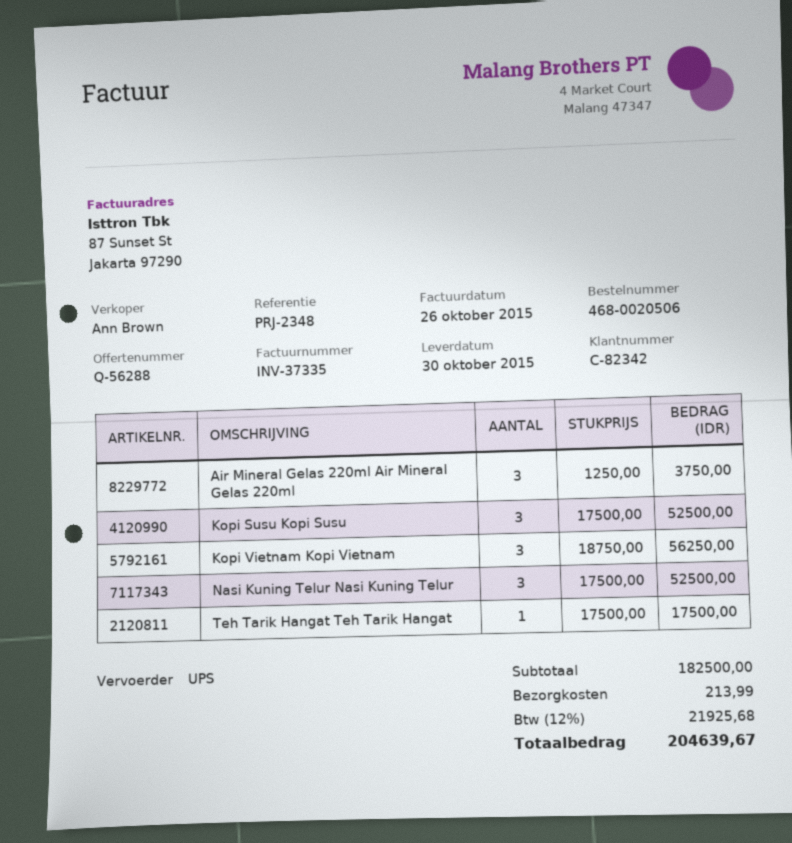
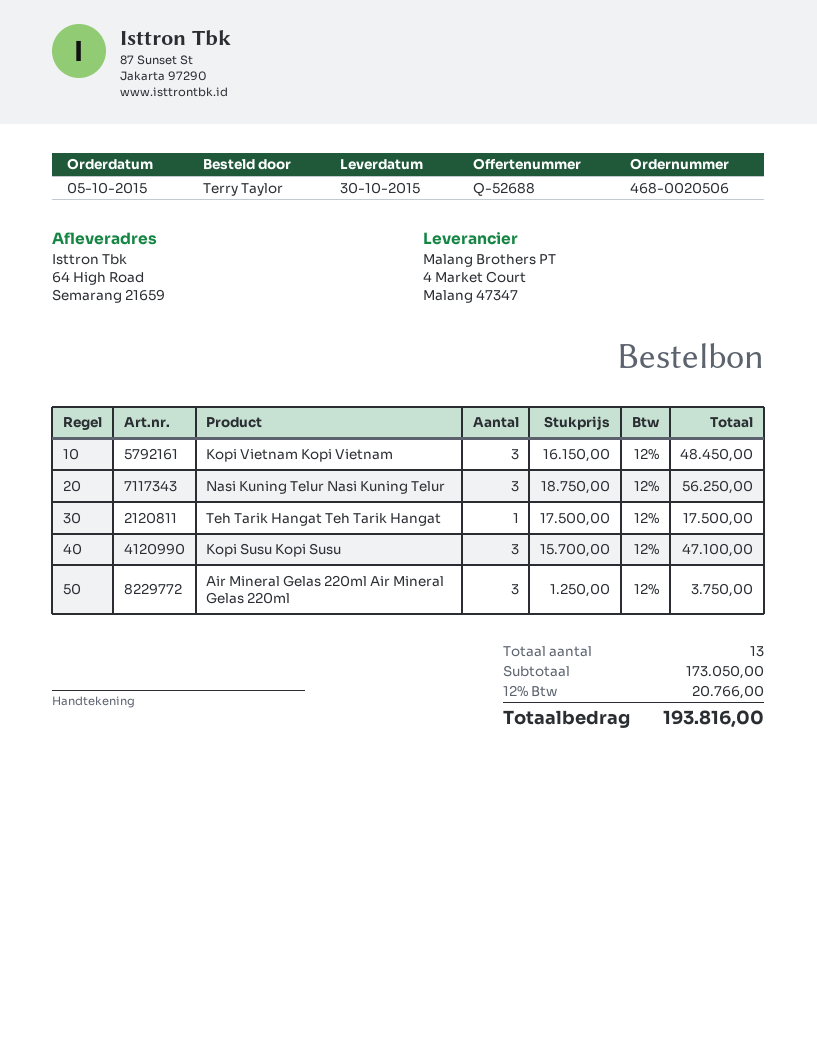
quote number: Q-56288 -> Q-52688
Kopi Susu Kopi Susu: 3 x 17500.00 = 52500.00 -> 3 x 15700.00 = 47100.00
Kopi Vietnam Kopi Vietnam: 3 x 18750.00 = 56250.00 -> 3 x 16150.00 = 48450.00
Nasi Kuning Telur Nasi Kuning Telur: 3 x 17500.00 = 52500.00 -> 3 x 18750.00 = 56250.00
subtotal: 182500.00 -> 173050.00
shipping: 213.99 -> none
tax: 12% = 21925.68 -> 12% = 20766.00
total: 204639.67 -> 193816.00

